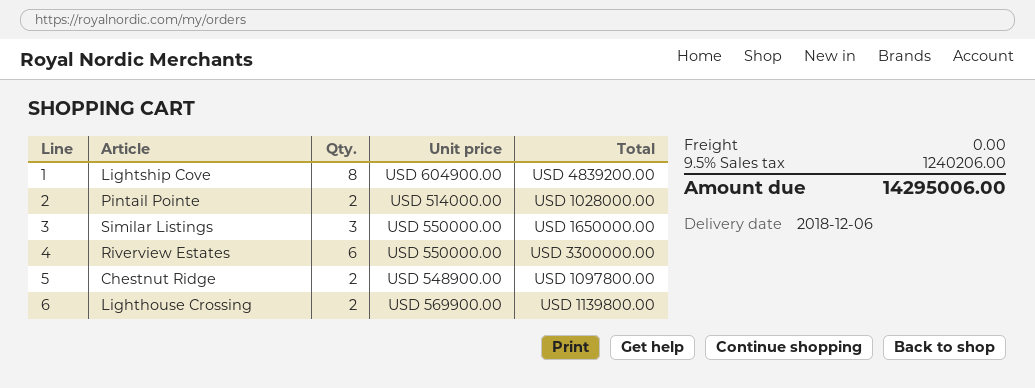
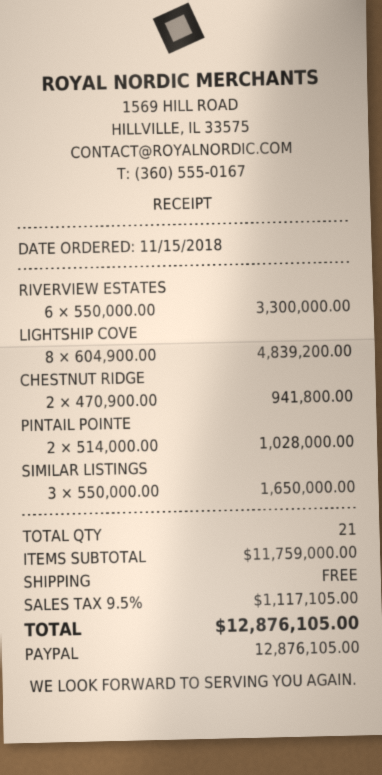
Chestnut Ridge: 2 x 548900.00 = 1097800.00 -> 2 x 470900.00 = 941800.00
Lighthouse Crossing: 2 x 569900.00 = 1139800.00 -> none
tax: 9.5% = 1240206.00 -> 9.5% = 1117105.00
total: 14295006.00 -> 12876105.00

